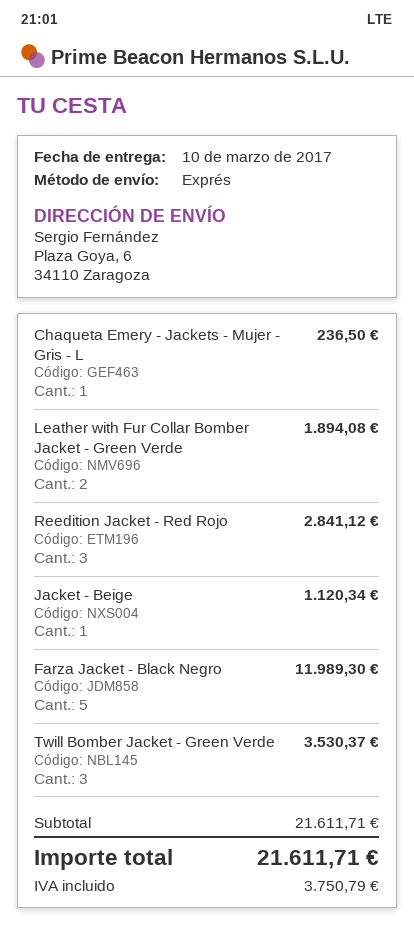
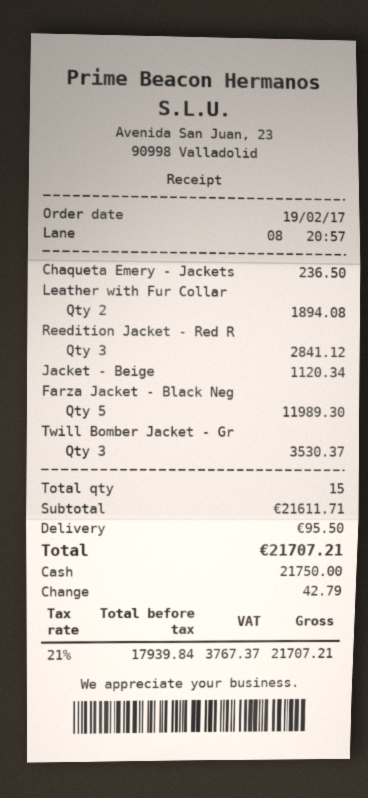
shipping: none -> 95.50
tax: 3750.79 -> 3767.37
total: 21611.71 -> 21707.21

